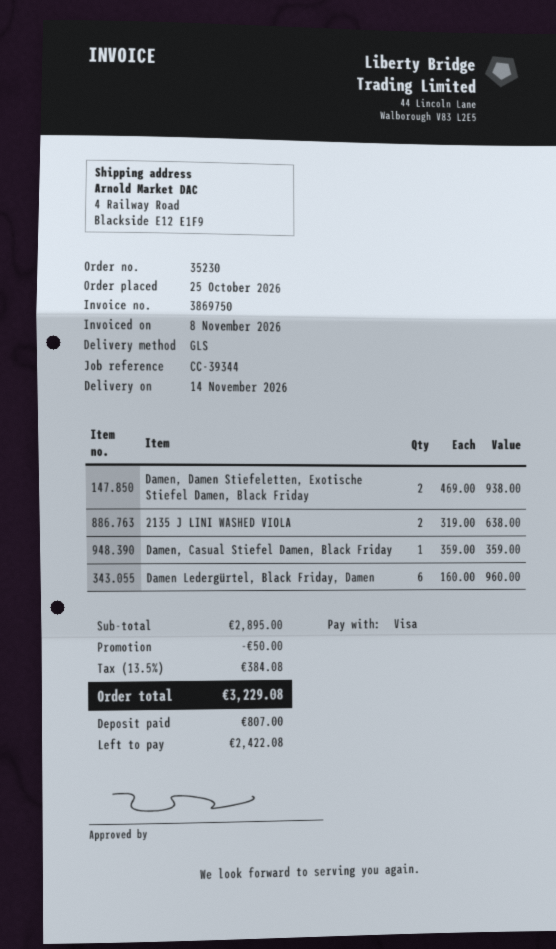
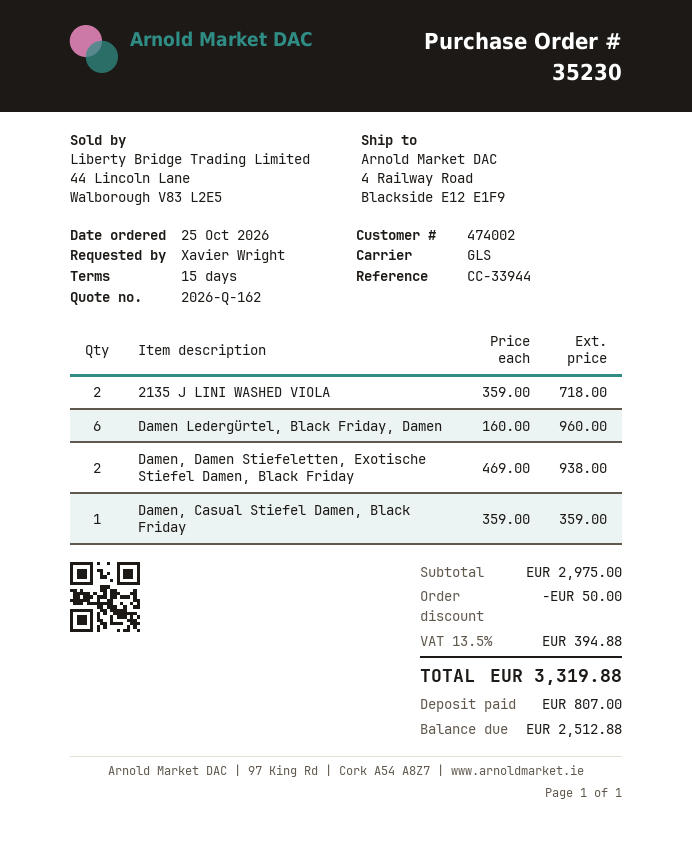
reference: CC-39344 -> CC-33944
2135 J LINI WASHED VIOLA: 2 x 319.00 = 638.00 -> 2 x 359.00 = 718.00
subtotal: 2895.00 -> 2975.00
tax: 13.5% = 384.08 -> 13.5% = 394.88
total: 3229.08 -> 3319.88
balance: 2422.08 -> 2512.88

